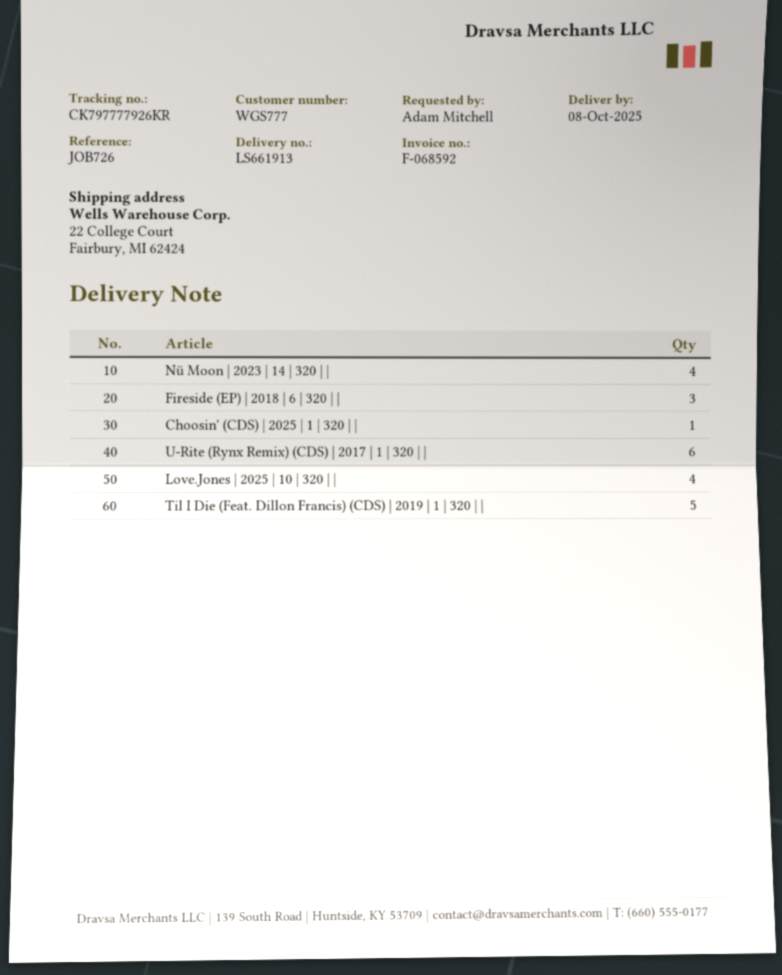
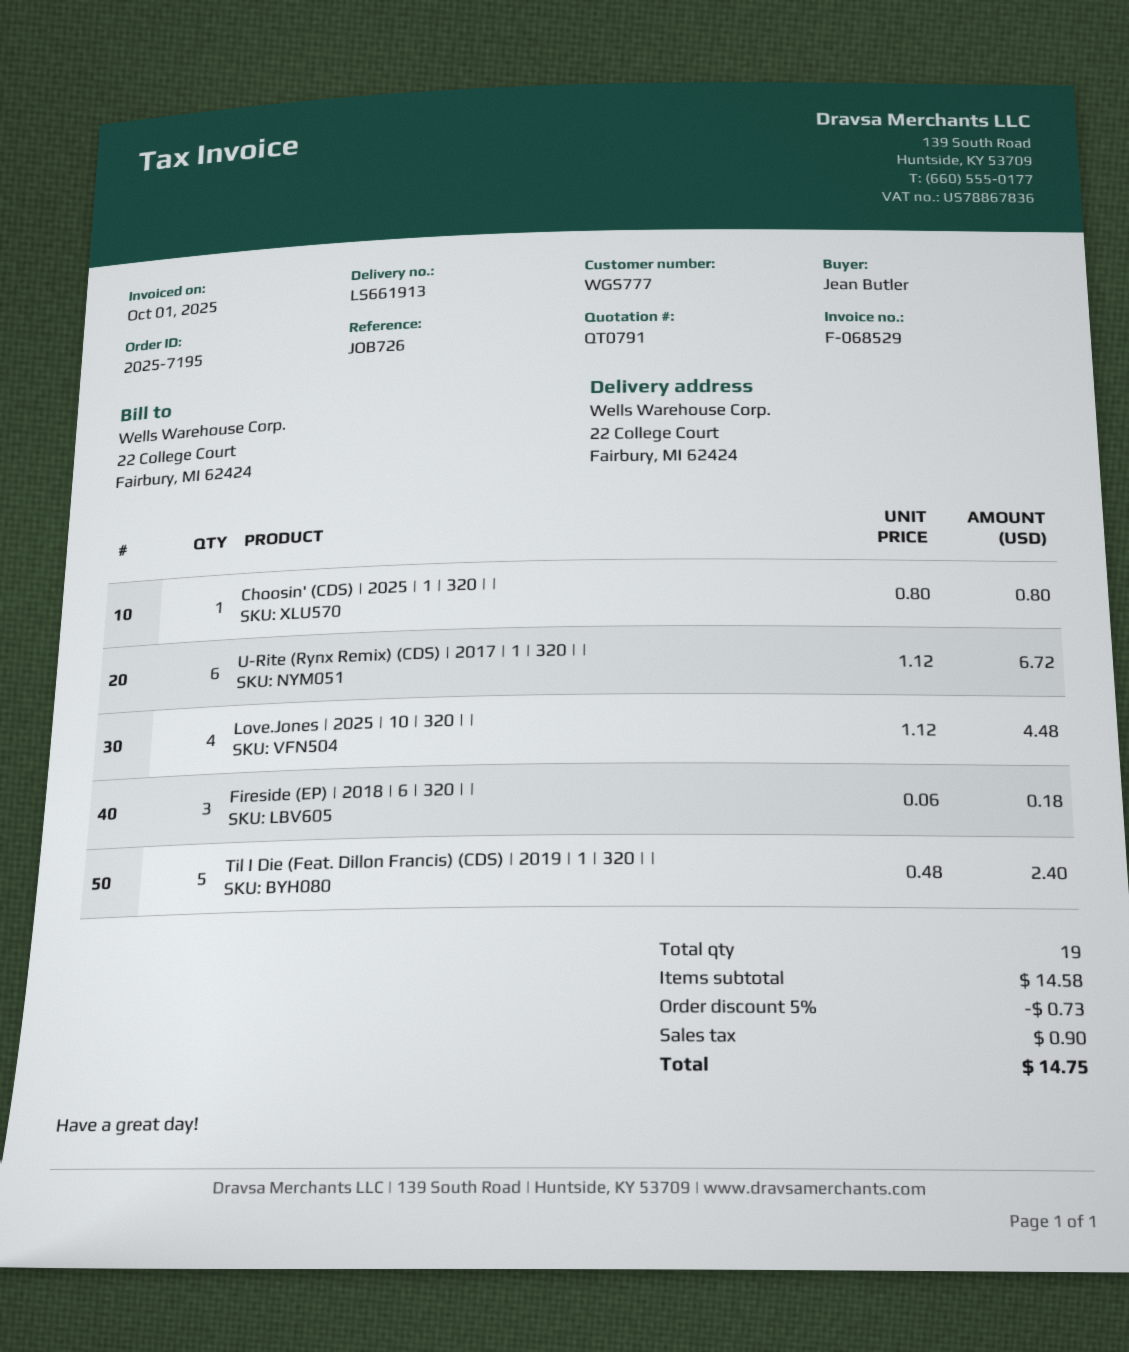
invoice number: F-068592 -> F-068529
ordered by: Adam Mitchell -> Jean Butler
Nü Moon | 2023 | 14 | 320 | |: 4 -> none

